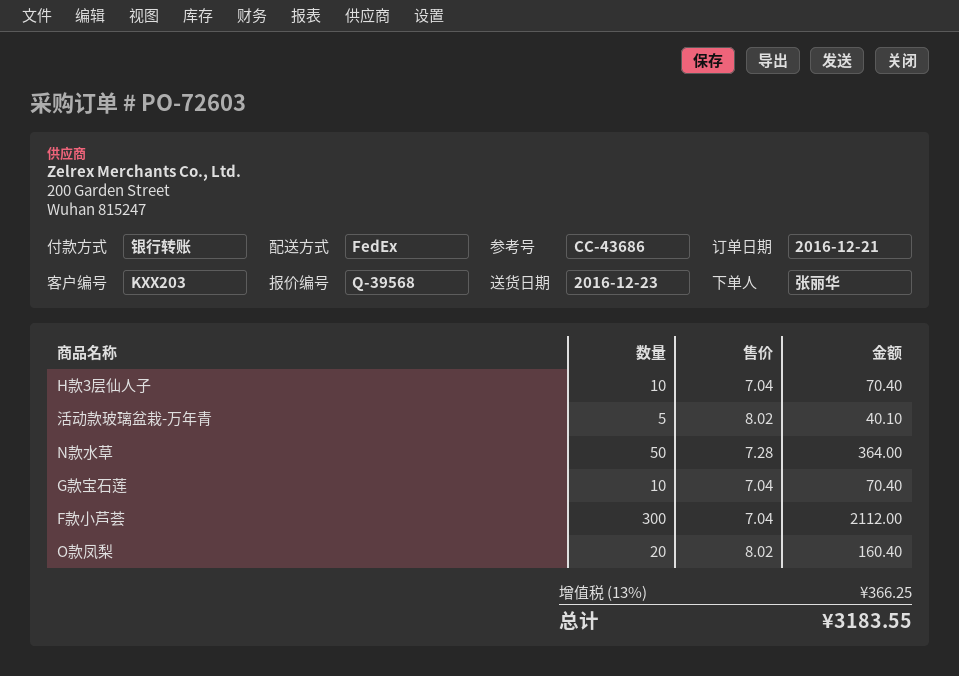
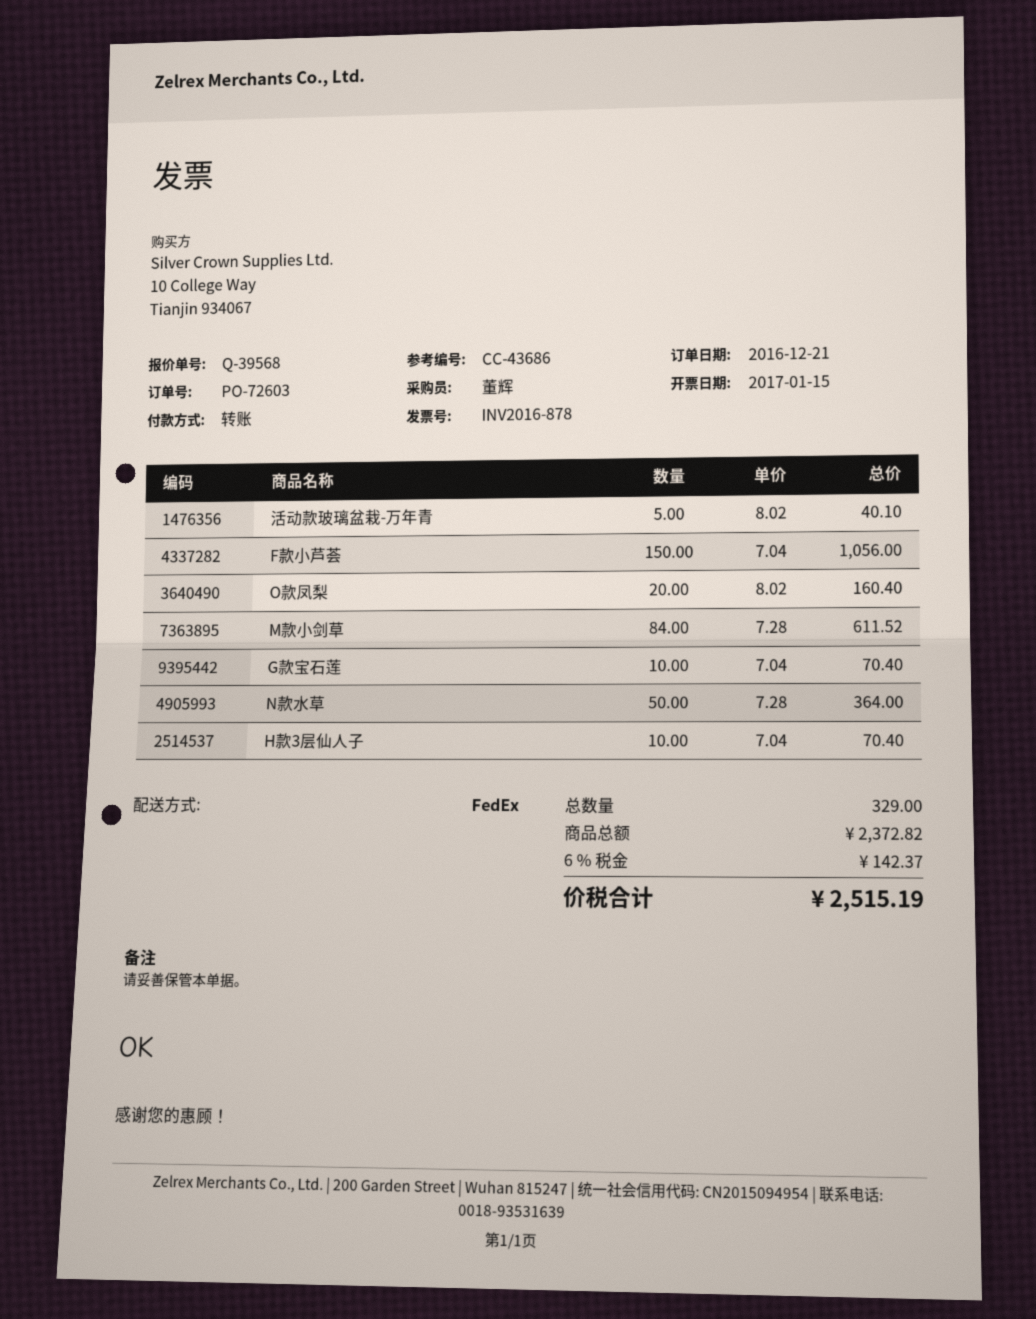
ordered by: 张丽华 -> 董辉
F款小芦荟: 300 x 7.04 = 2112.00 -> 150 x 7.04 = 1056.00
M款小剑草: none -> 84 x 7.28 = 611.52
tax: 13% = 366.25 -> 6% = 142.37
total: 3183.55 -> 2515.19

